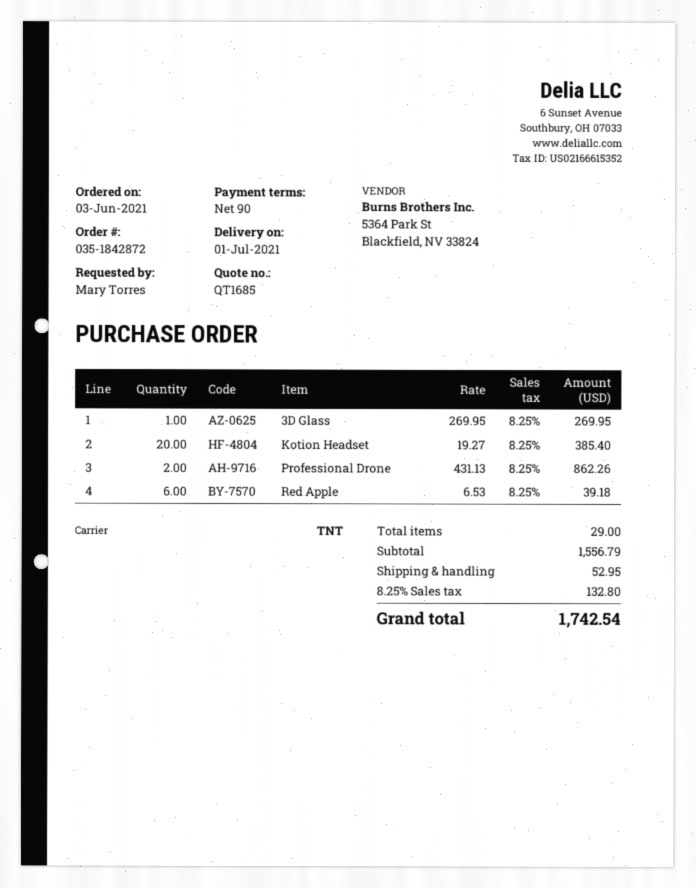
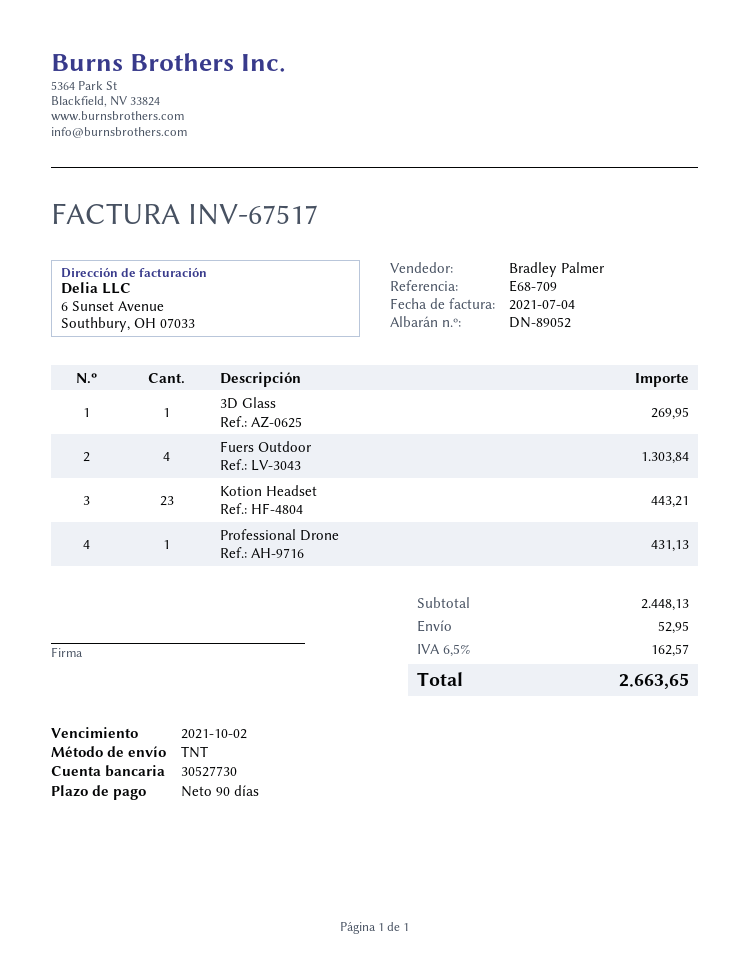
Kotion Headset: 20 for 385.40 -> 23 for 443.21
Professional Drone: 2 for 862.26 -> 1 for 431.13
Red Apple: 6 for 39.18 -> none
Fuers Outdoor: none -> 4 for 1303.84
subtotal: 1556.79 -> 2448.13
tax: 8.25% = 132.80 -> 6.5% = 162.57
total: 1742.54 -> 2663.65

